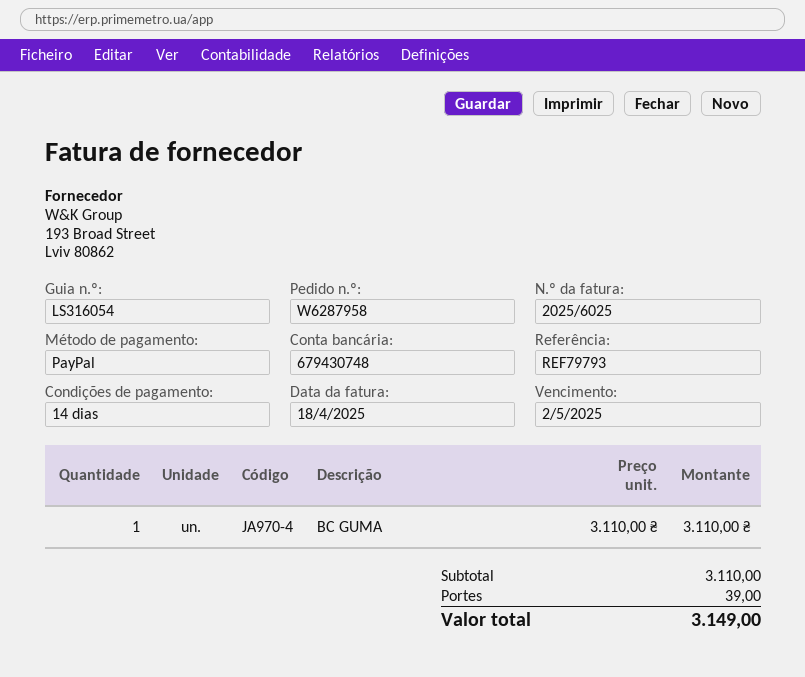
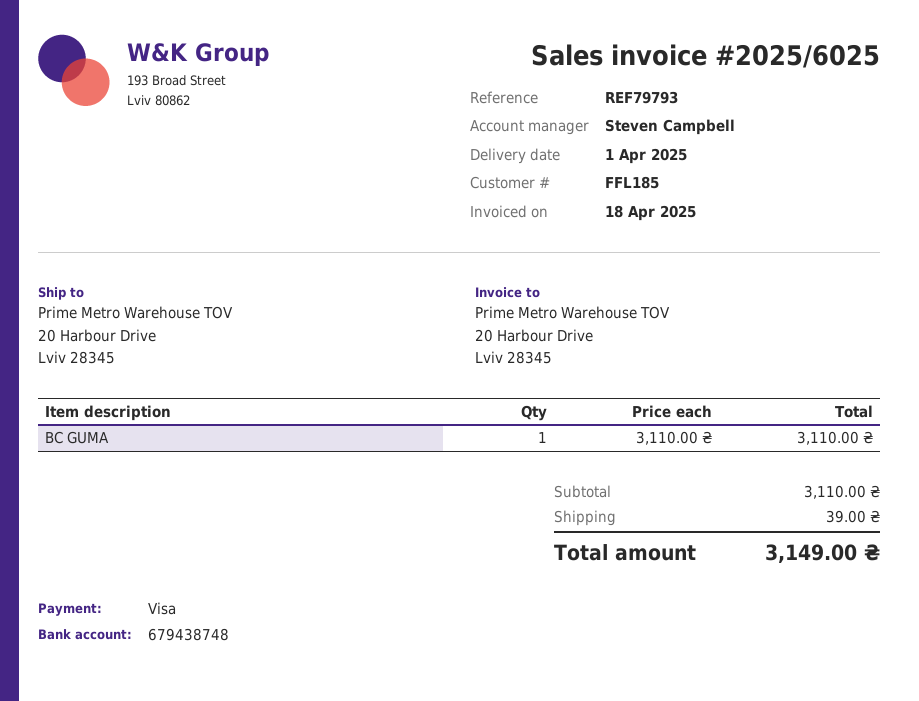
payment method: PayPal -> Visa
bank account: 679430748 -> 679438748

